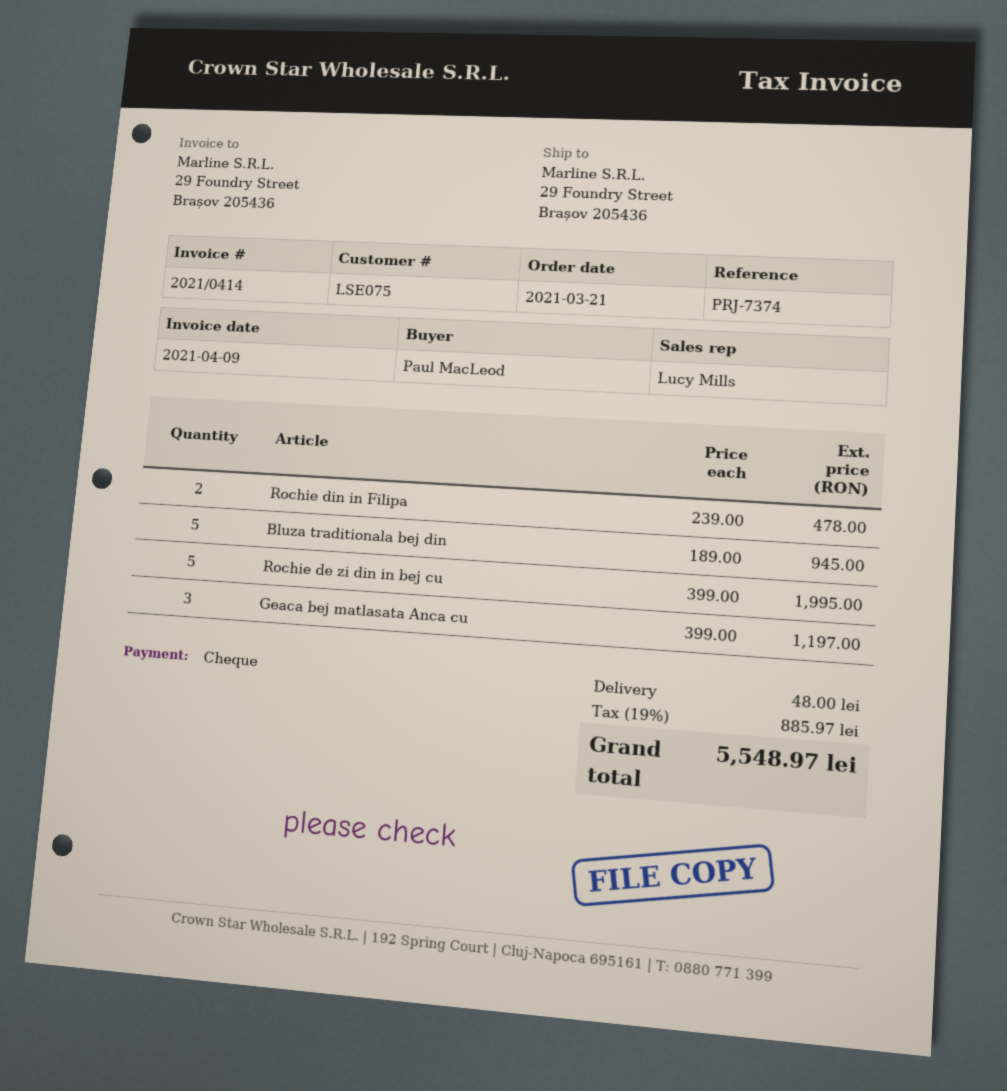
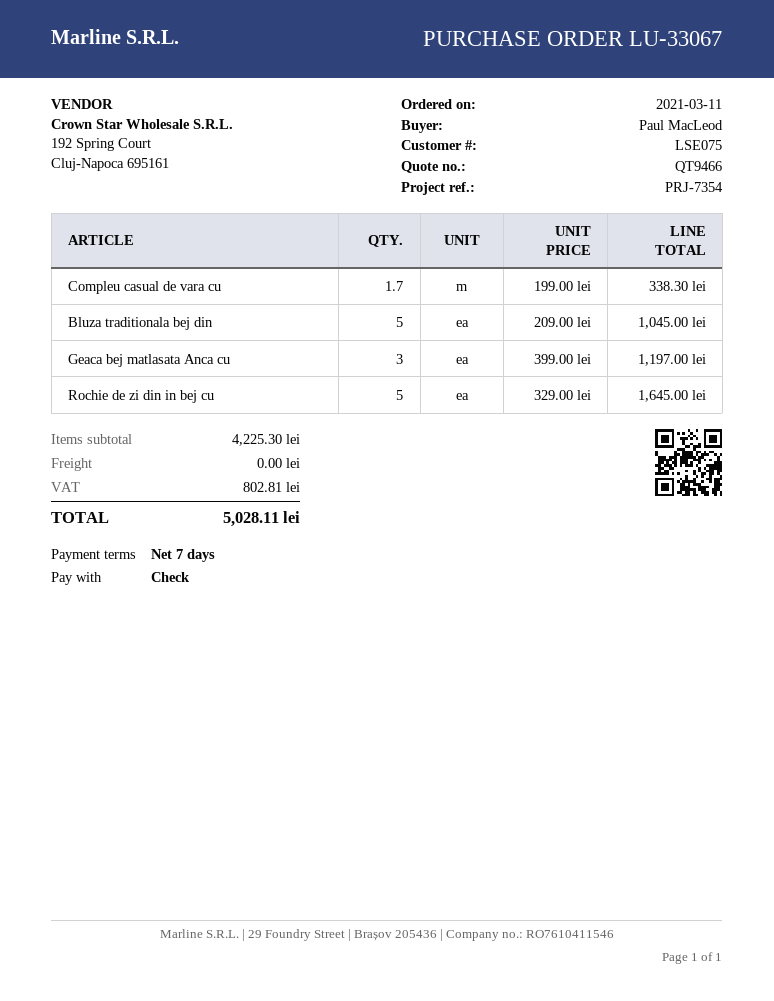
order date: 2021-03-21 -> 2021-03-11
reference: PRJ-7374 -> PRJ-7354
Rochie din in Filipa: 2 x 239.00 = 478.00 -> none
Bluza traditionala bej din: 5 x 189.00 = 945.00 -> 5 x 209.00 = 1045.00
Rochie de zi din in bej cu: 5 x 399.00 = 1995.00 -> 5 x 329.00 = 1645.00
Compleu casual de vara cu: none -> 1.7 x 199.00 = 338.30
shipping: 48.00 -> 0.00
tax: 885.97 -> 802.81
total: 5548.97 -> 5028.11

